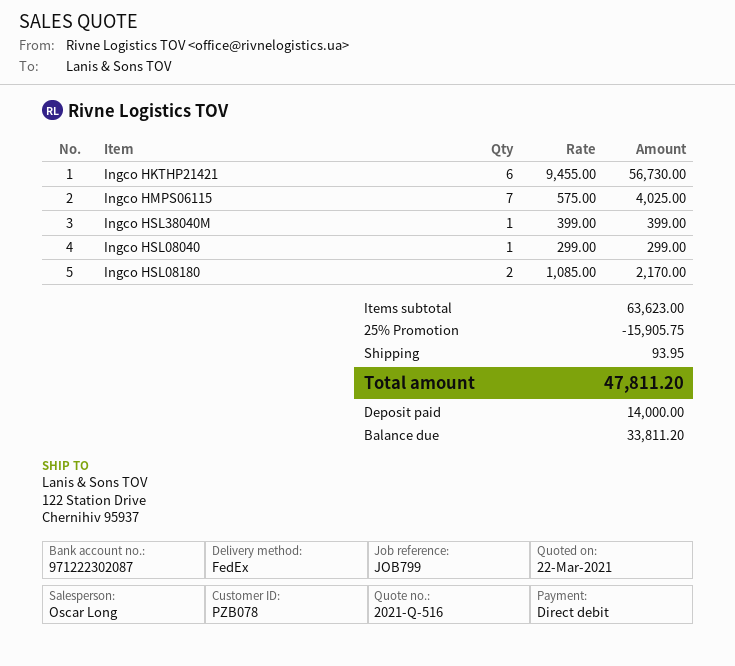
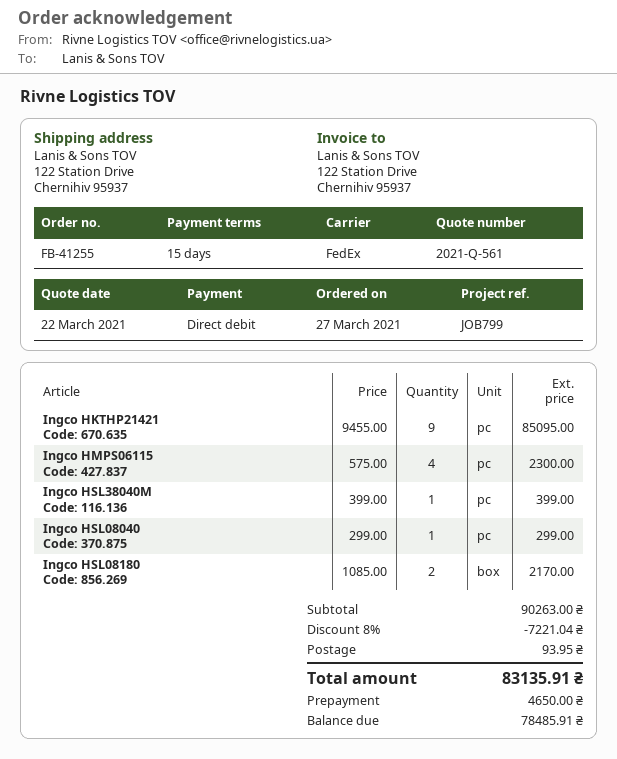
quote number: 2021-Q-516 -> 2021-Q-561
Ingco HKTHP21421: 6 x 9455.00 = 56730.00 -> 9 x 9455.00 = 85095.00
Ingco HMPS06115: 7 x 575.00 = 4025.00 -> 4 x 575.00 = 2300.00
subtotal: 63623.00 -> 90263.00
discount: 25% = 15905.75 -> 8% = 7221.04
total: 47811.20 -> 83135.91
deposit: 14000.00 -> 4650.00
balance: 33811.20 -> 78485.91

